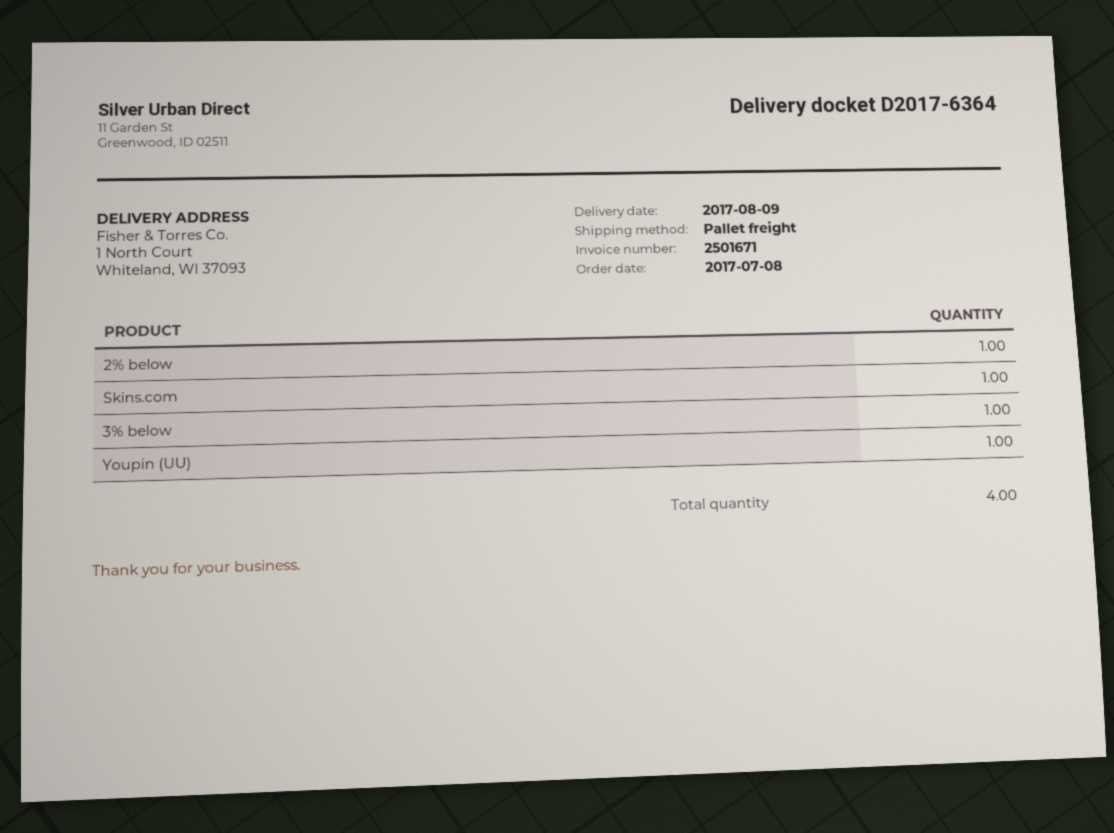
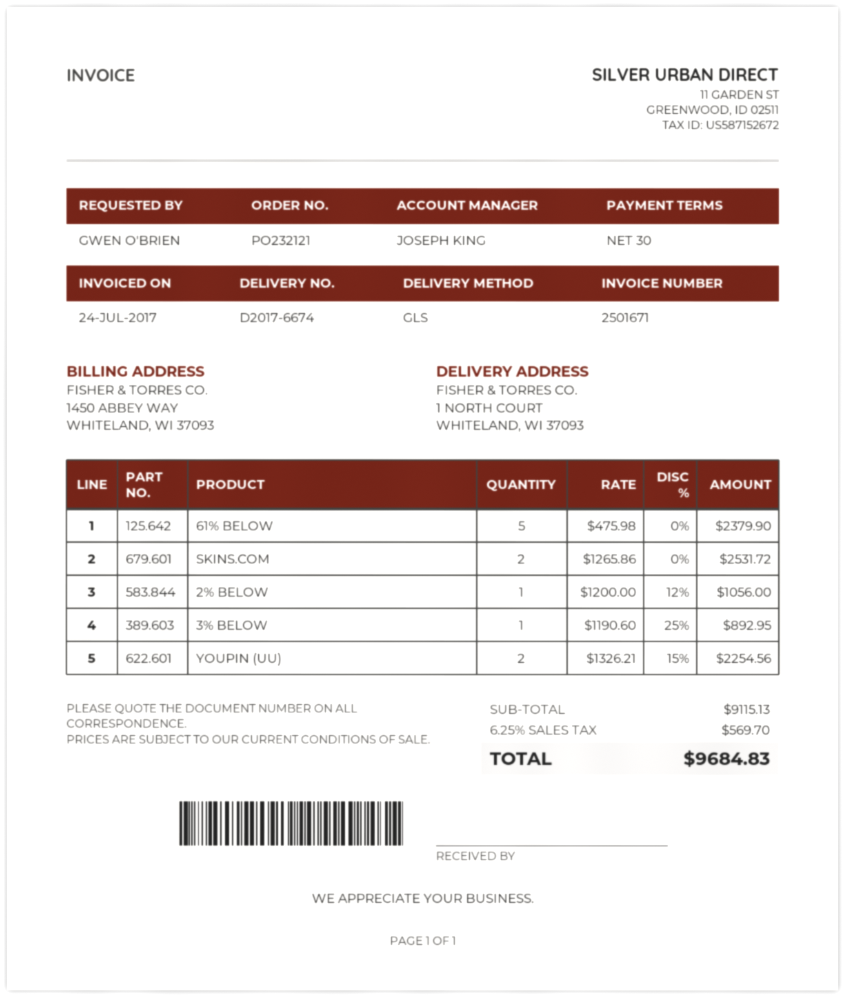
delivery note number: D2017-6364 -> D2017-6674
shipping method: pallet freight -> GLS
Skins.com: 1 -> 2
Youpin (UU): 1 -> 2
61% BELOW: none -> 5

